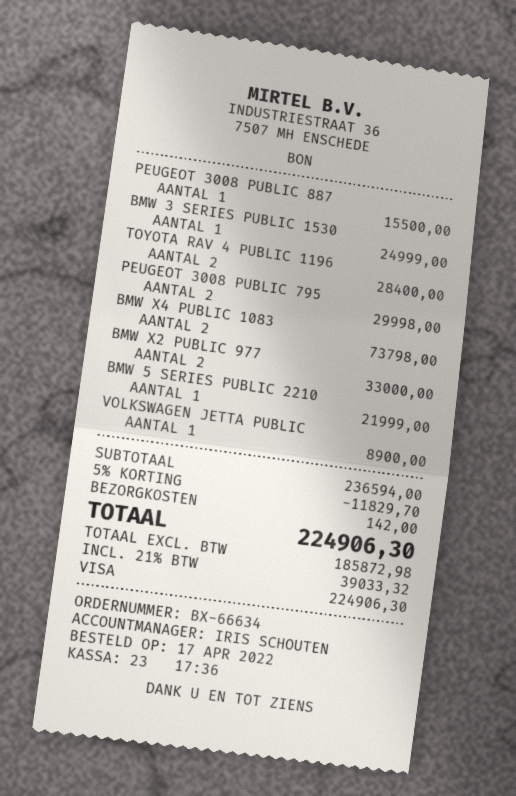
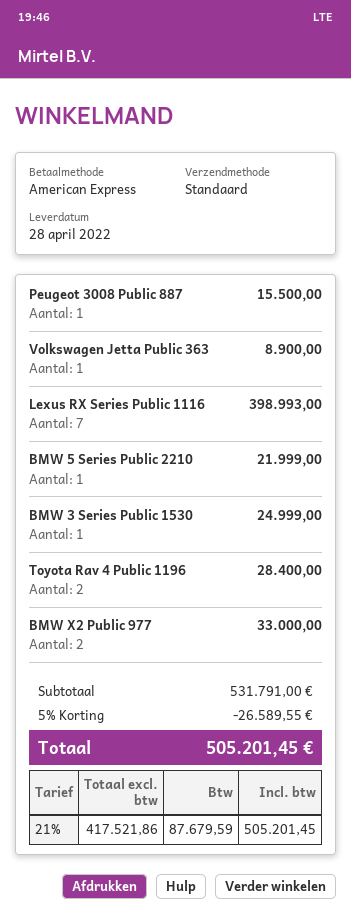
payment method: Visa -> American Express
PEUGEOT 3008 PUBLIC 795: 2 for 29998.00 -> none
BMW X4 PUBLIC 1083: 2 for 73798.00 -> none
Lexus RX Series Public 1116: none -> 7 for 398993.00
subtotal: 236594.00 -> 531791.00
discount: 5% = 11829.70 -> 5% = 26589.55
shipping: 142.00 -> none
net: 185872.98 -> 417521.86
tax: 21% = 39033.32 -> 21% = 87679.59
total: 224906.30 -> 505201.45

